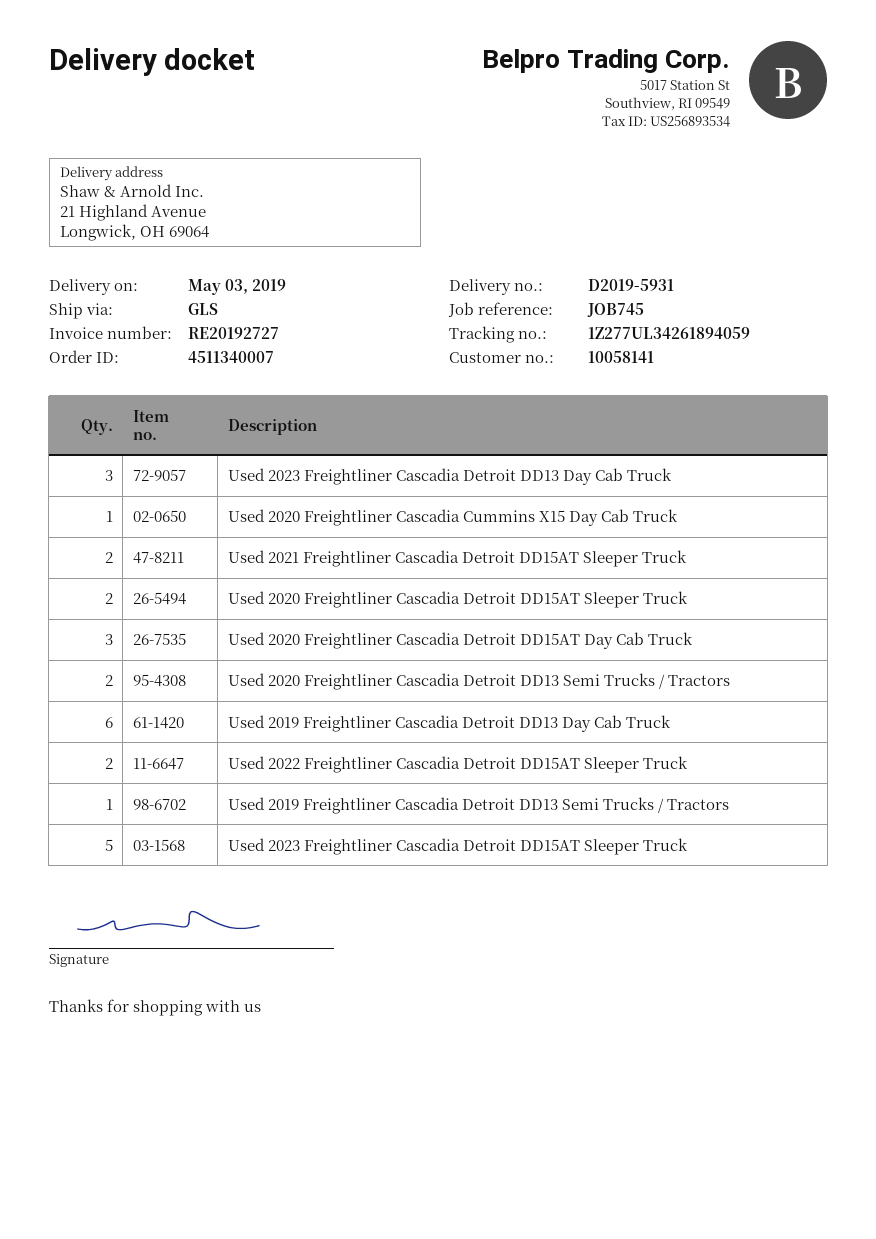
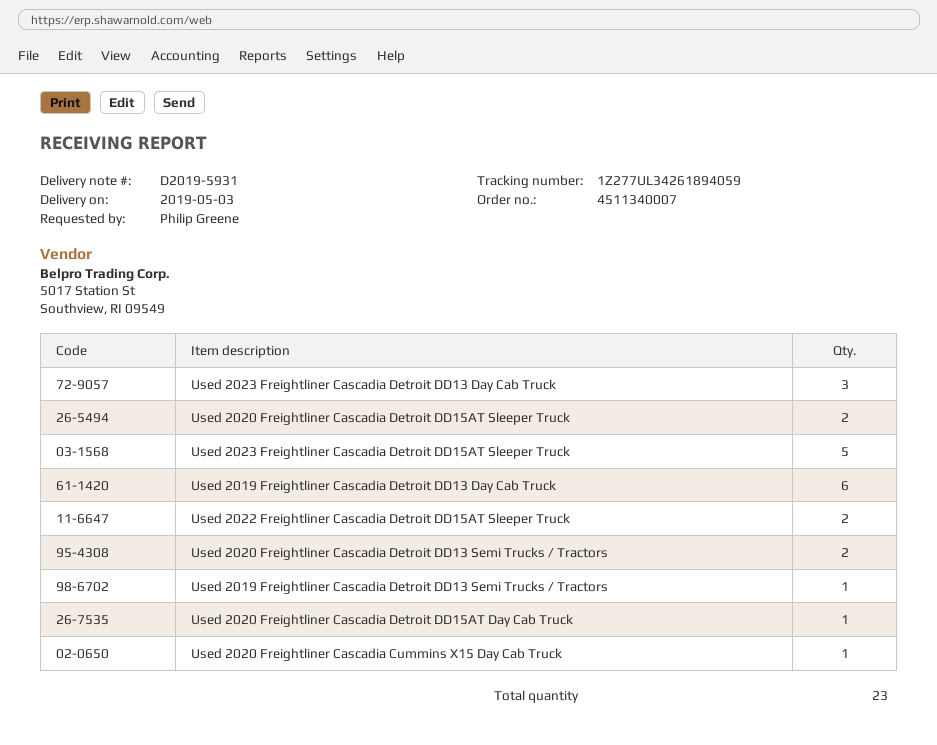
Used 2021 Freightliner Cascadia Detroit DD15AT Sleeper Truck: 2 -> none
Used 2020 Freightliner Cascadia Detroit DD15AT Day Cab Truck: 3 -> 1

